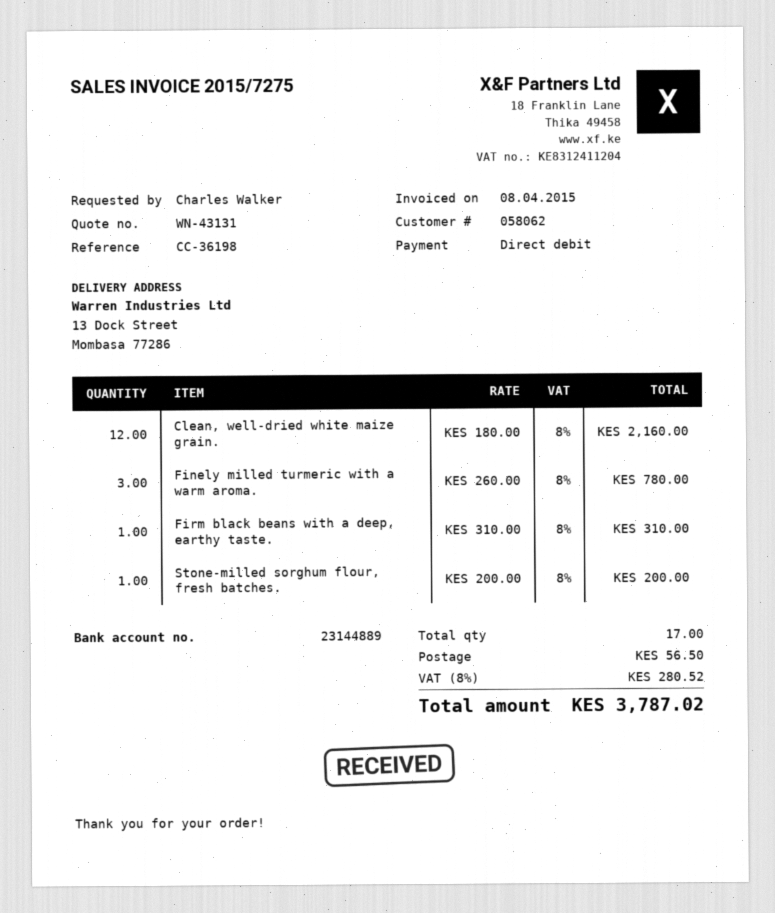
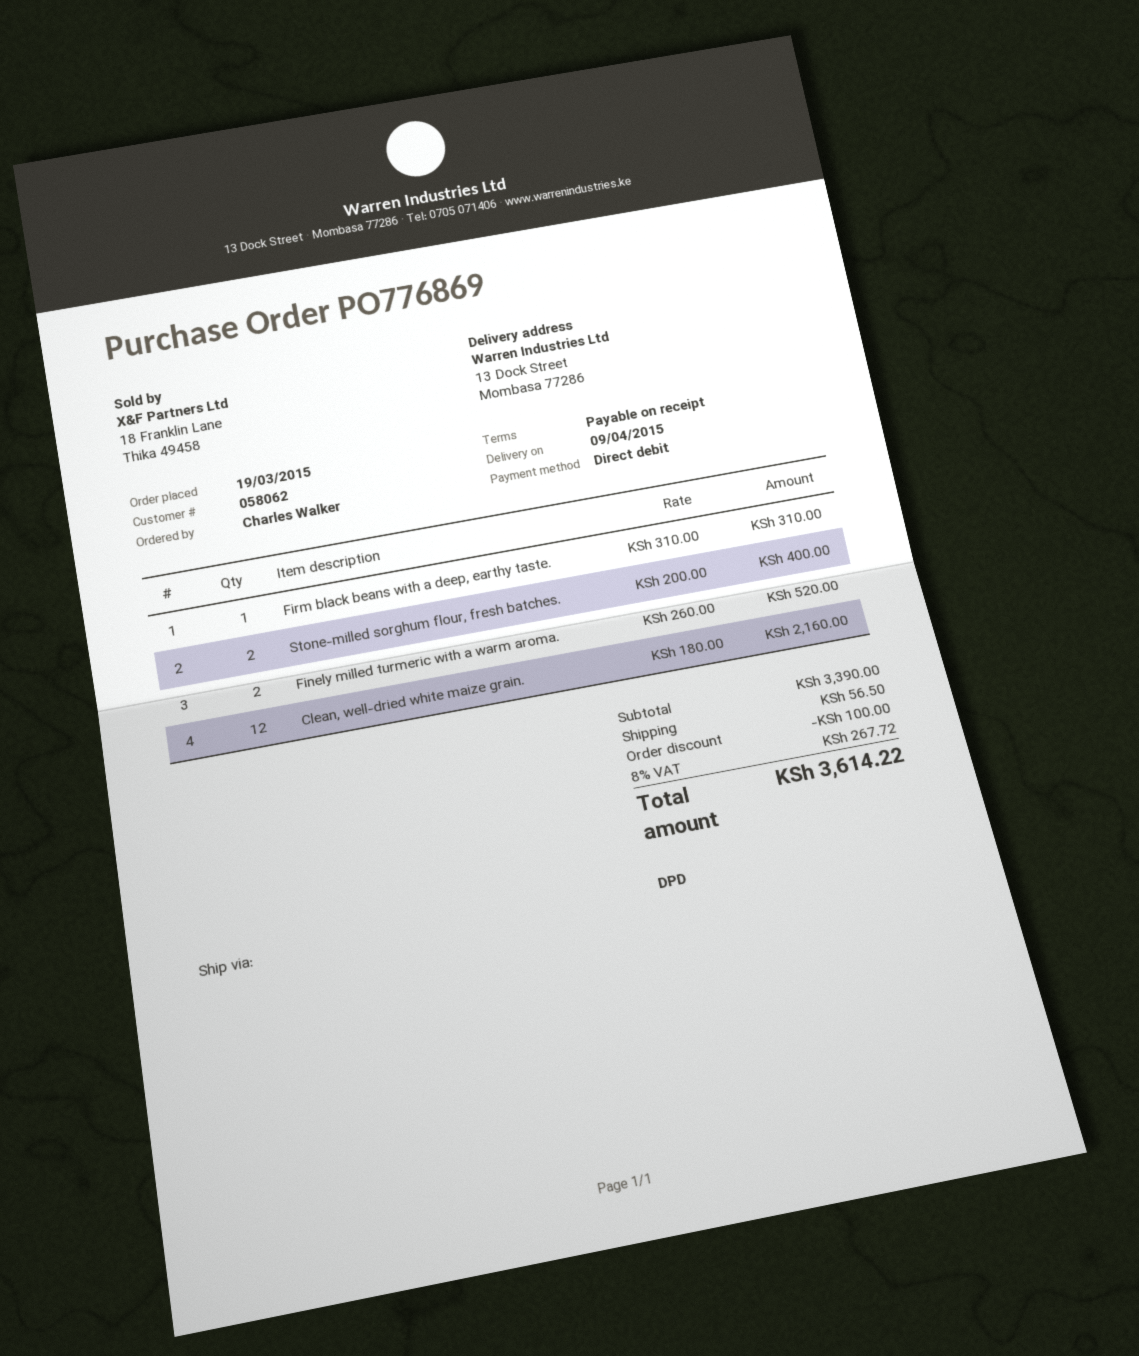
Finely milled turmeric with a warm aroma.: 3 x 260.00 = 780.00 -> 2 x 260.00 = 520.00
Stone-milled sorghum flour, fresh batches.: 1 x 200.00 = 200.00 -> 2 x 200.00 = 400.00
discount: none -> 100.00
tax: 8% = 280.52 -> 8% = 267.72
total: 3787.02 -> 3614.22

